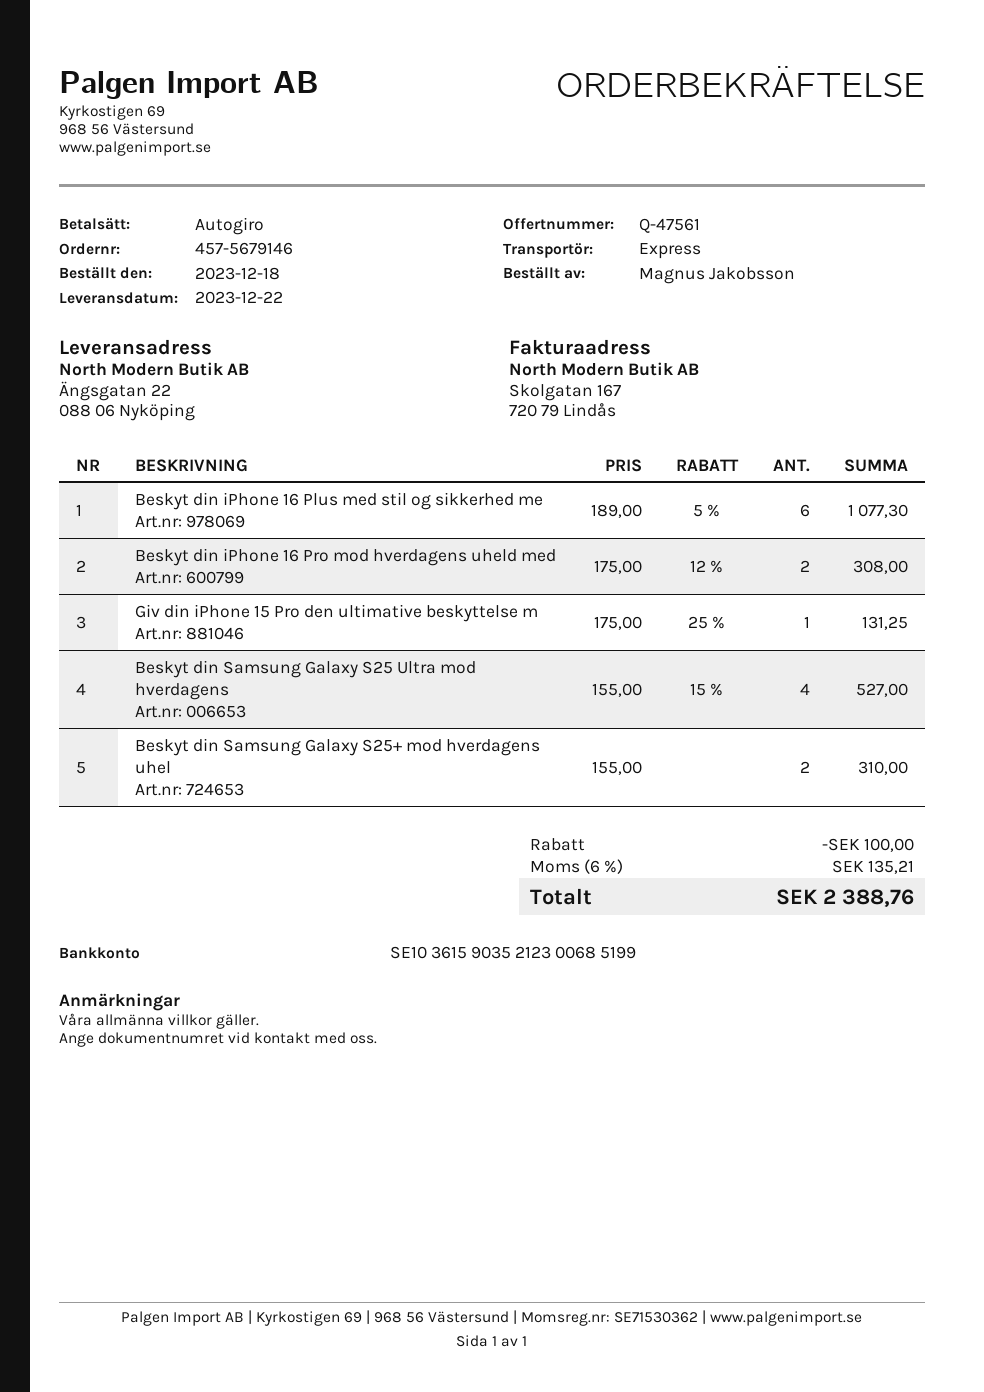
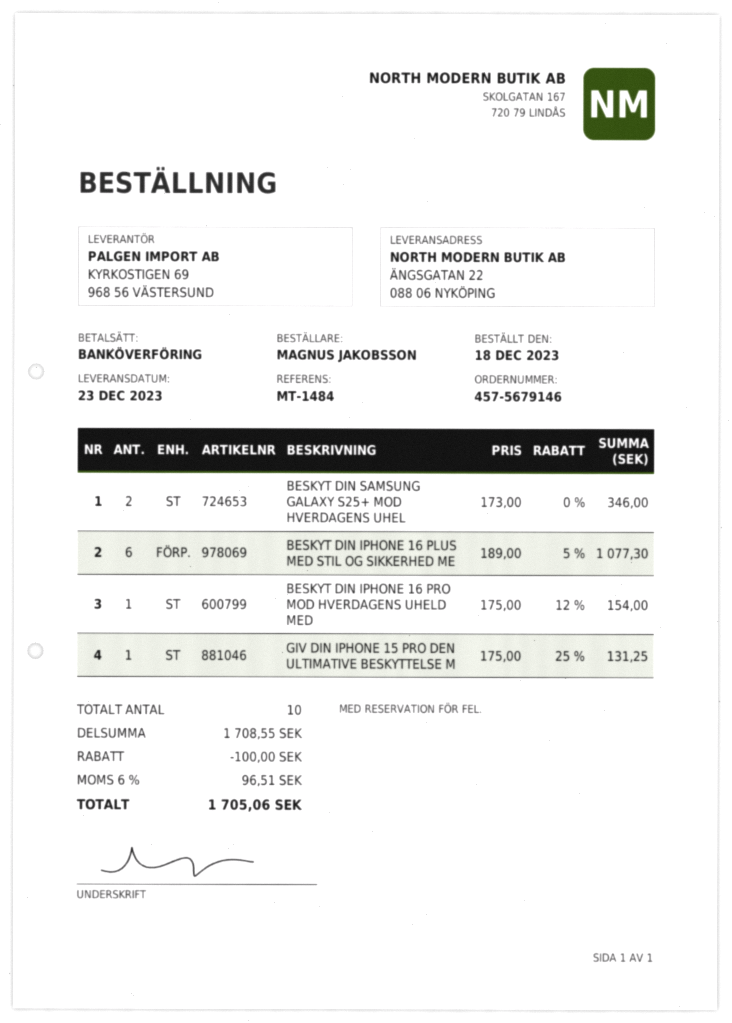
delivery date: 2023-12-22 -> 2023-12-23
payment method: direct debit -> bank transfer
Beskyt din iPhone 16 Pro mod hverdagens uheld med: 2 x 175.00 - 12% = 308.00 -> 1 x 175.00 - 12% = 154.00
Beskyt din Samsung Galaxy S25 Ultra mod hverdagens: 4 x 155.00 - 15% = 527.00 -> none
Beskyt din Samsung Galaxy S25+ mod hverdagens uhel: 2 x 155.00 = 310.00 -> 2 x 173.00 = 346.00
tax: 6% = 135.21 -> 6% = 96.51
total: 2388.76 -> 1705.06

